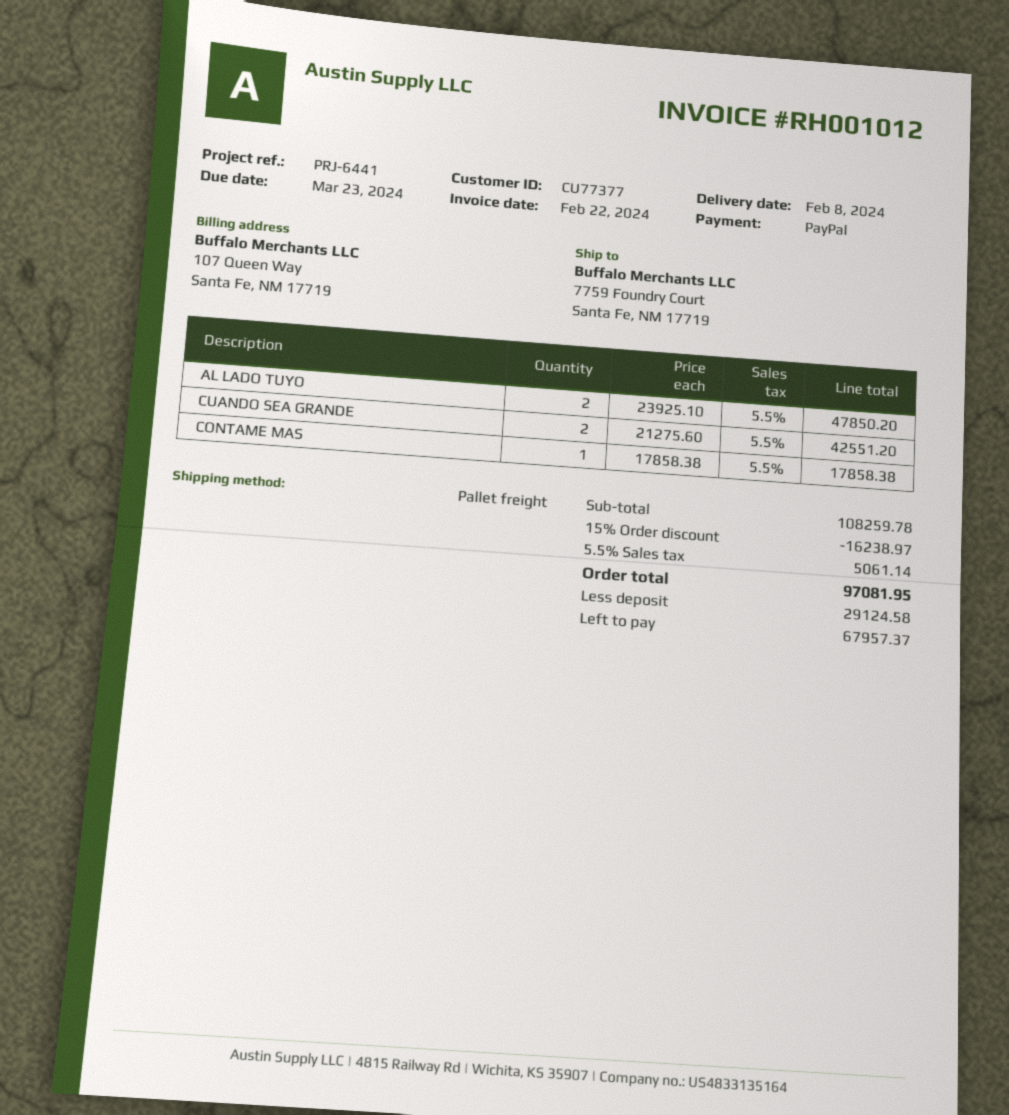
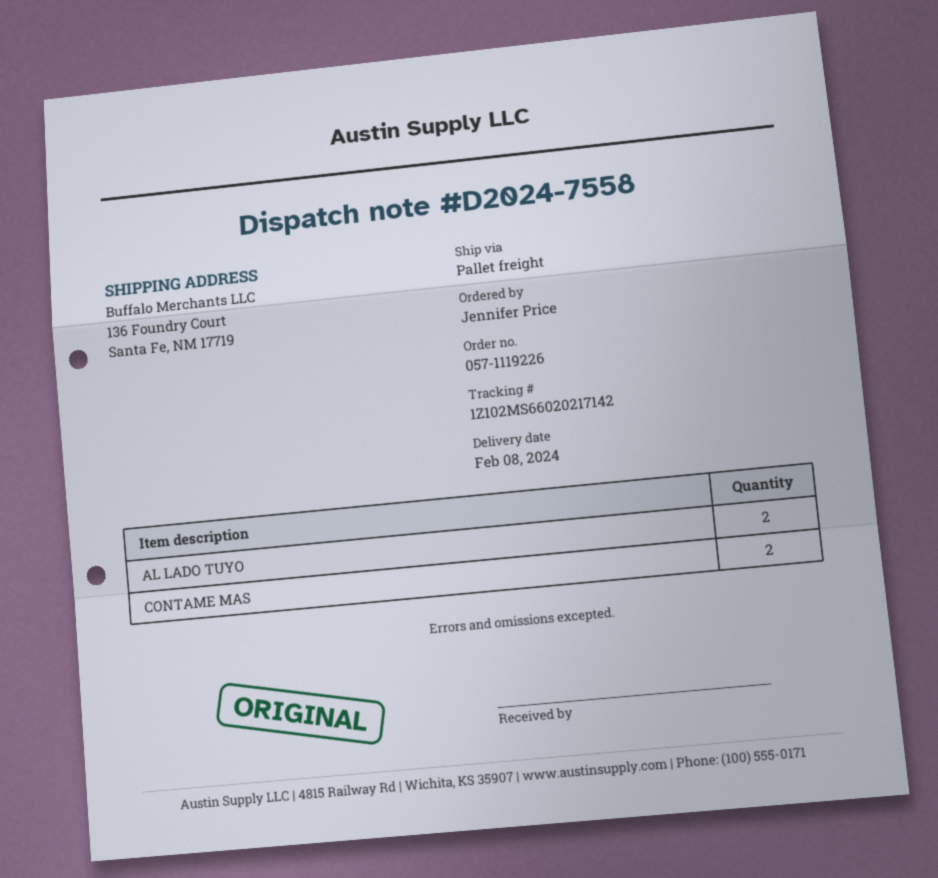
ship to: 7759 Foundry Court, Santa Fe, NM 17719 -> 136 Foundry Court, Santa Fe, NM 17719
CUANDO SEA GRANDE: 2 -> none
CONTAME MAS: 1 -> 2

